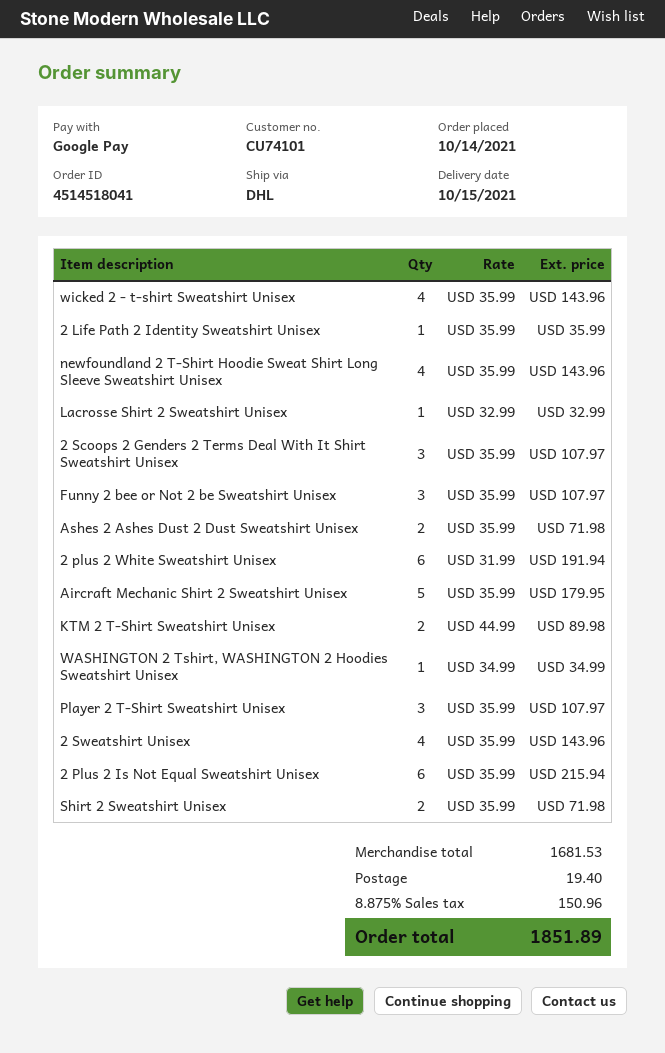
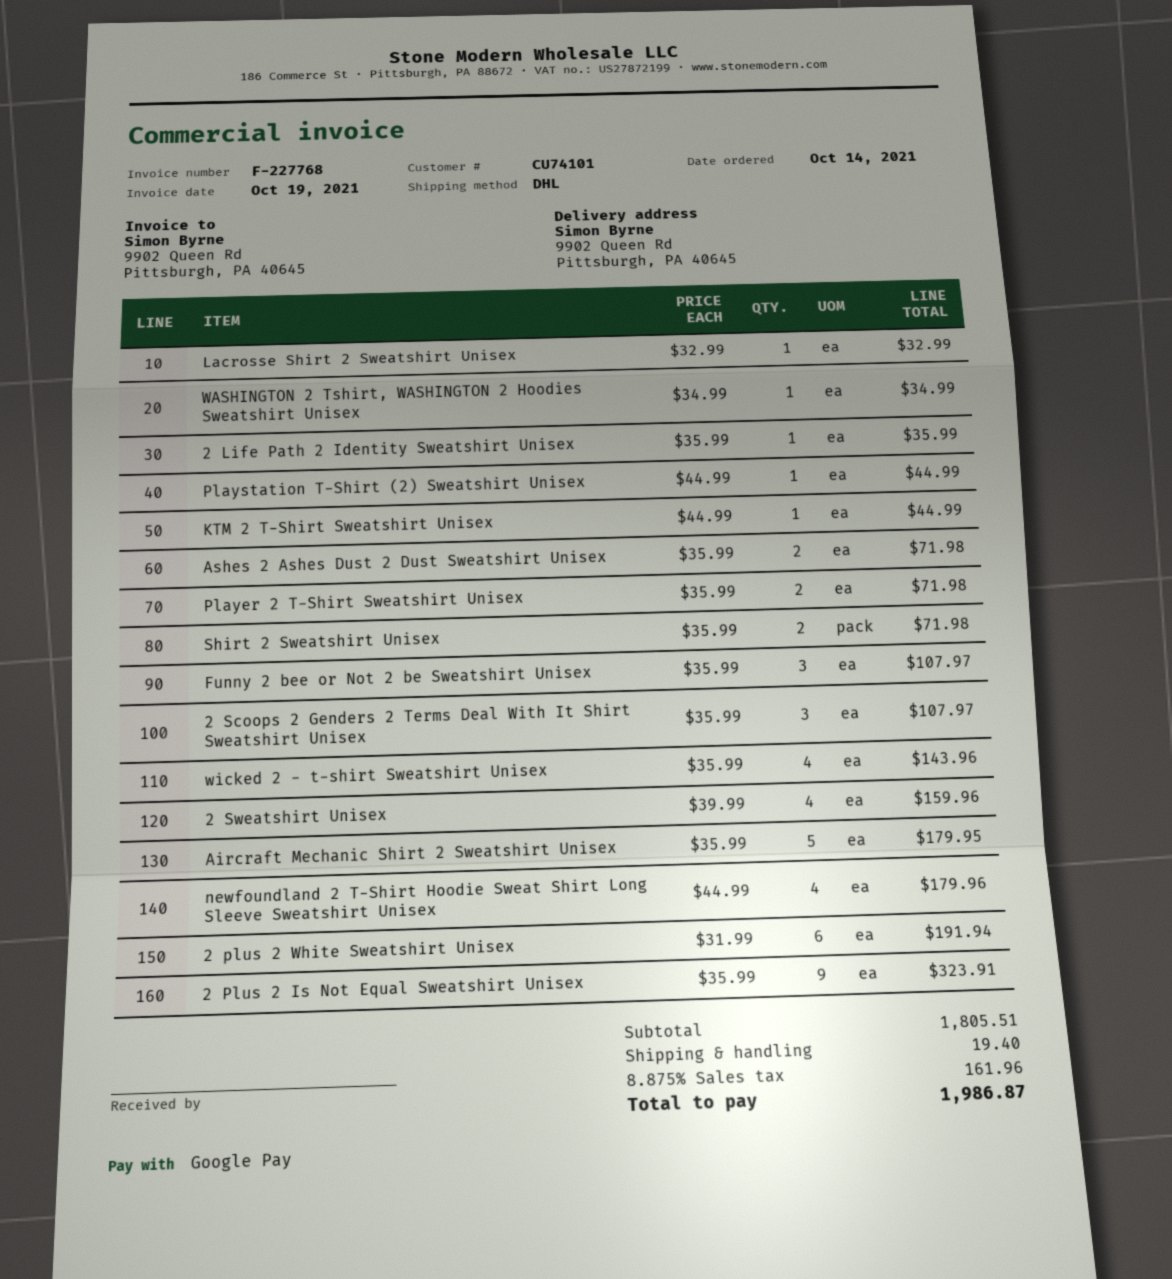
newfoundland 2 T-Shirt Hoodie Sweat Shirt Long Sleeve Sweatshirt Unisex: 4 x 35.99 = 143.96 -> 4 x 44.99 = 179.96
KTM 2 T-Shirt Sweatshirt Unisex: 2 x 44.99 = 89.98 -> 1 x 44.99 = 44.99
Player 2 T-Shirt Sweatshirt Unisex: 3 x 35.99 = 107.97 -> 2 x 35.99 = 71.98
2 Sweatshirt Unisex: 4 x 35.99 = 143.96 -> 4 x 39.99 = 159.96
2 Plus 2 Is Not Equal Sweatshirt Unisex: 6 x 35.99 = 215.94 -> 9 x 35.99 = 323.91
Playstation T-Shirt (2) Sweatshirt Unisex: none -> 1 x 44.99 = 44.99
subtotal: 1681.53 -> 1805.51
tax: 8.875% = 150.96 -> 8.875% = 161.96
total: 1851.89 -> 1986.87

